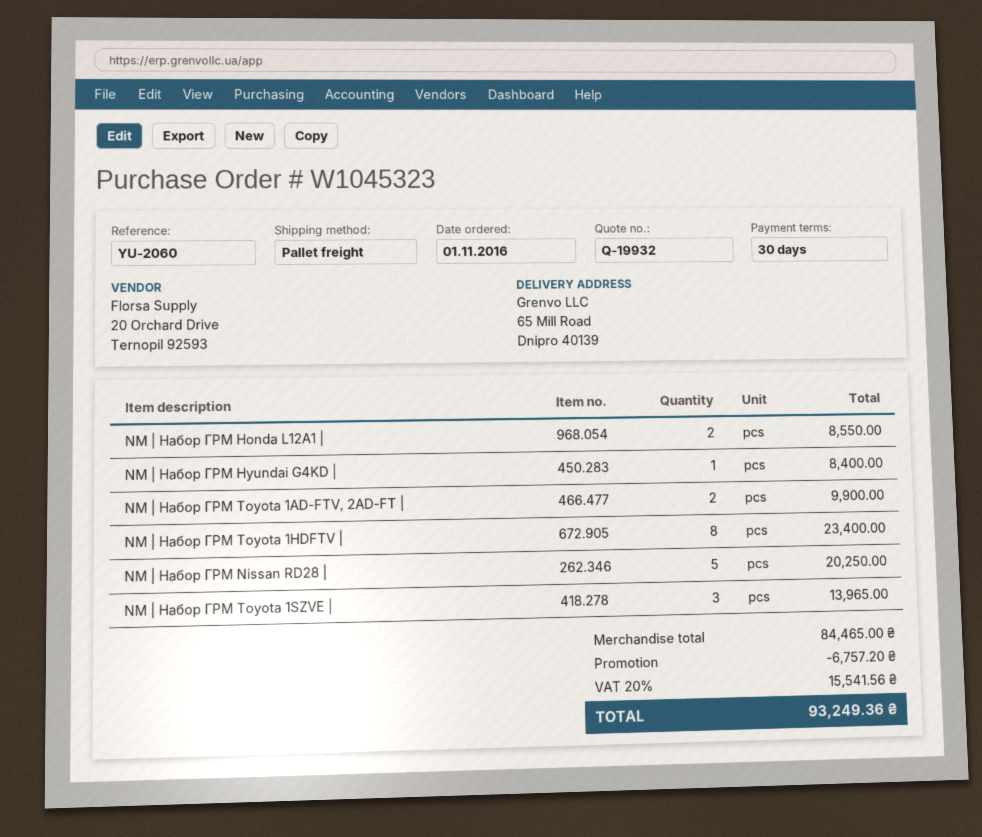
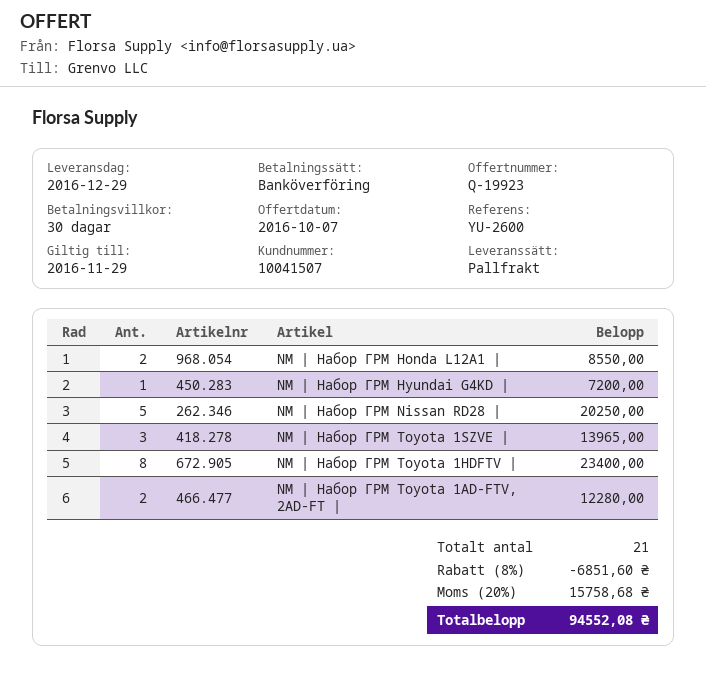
quote number: Q-19932 -> Q-19923
reference: YU-2060 -> YU-2600
NM | Набор ГРМ Hyundai G4KD |: 1 for 8400.00 -> 1 for 7200.00
NM | Набор ГРМ Toyota 1AD-FTV, 2AD-FT |: 2 for 9900.00 -> 2 for 12280.00
discount: 6757.20 -> 6851.60
tax: 20% = 15541.56 -> 20% = 15758.68
total: 93249.36 -> 94552.08

